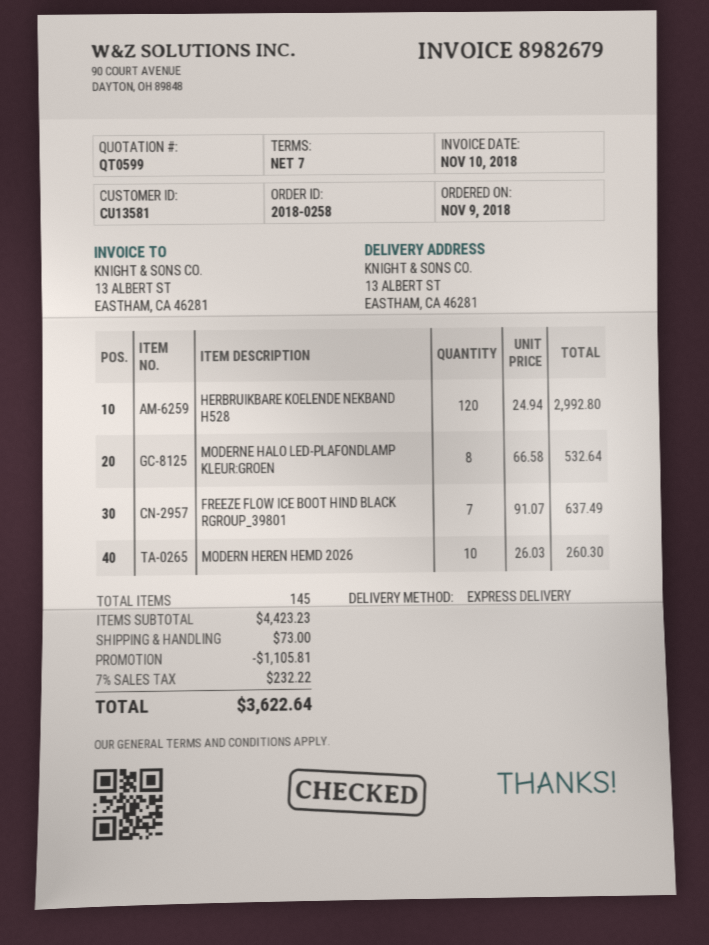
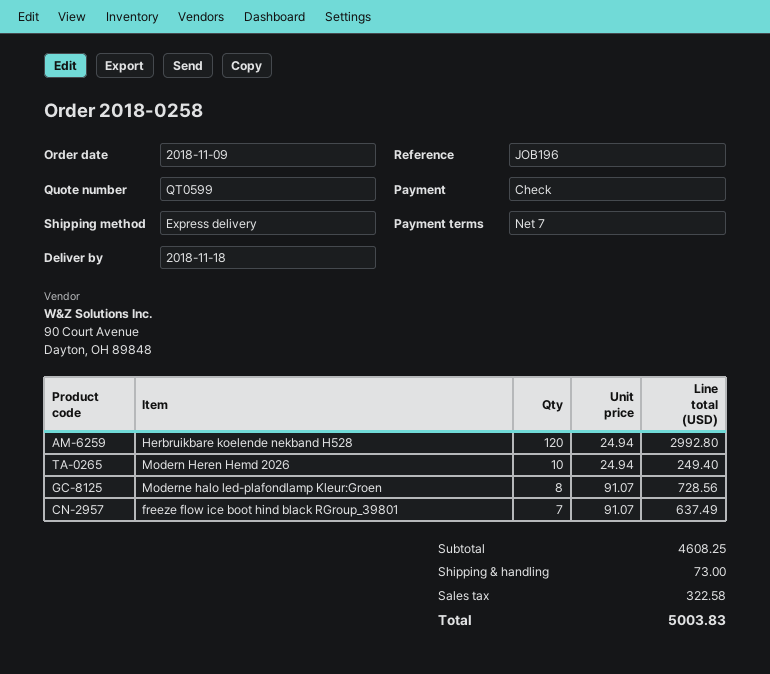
MODERNE HALO LED-PLAFONDLAMP KLEUR:GROEN: 8 x 66.58 = 532.64 -> 8 x 91.07 = 728.56
MODERN HEREN HEMD 2026: 10 x 26.03 = 260.30 -> 10 x 24.94 = 249.40
subtotal: 4423.23 -> 4608.25
discount: 1105.81 -> none
tax: 232.22 -> 322.58
total: 3622.64 -> 5003.83

